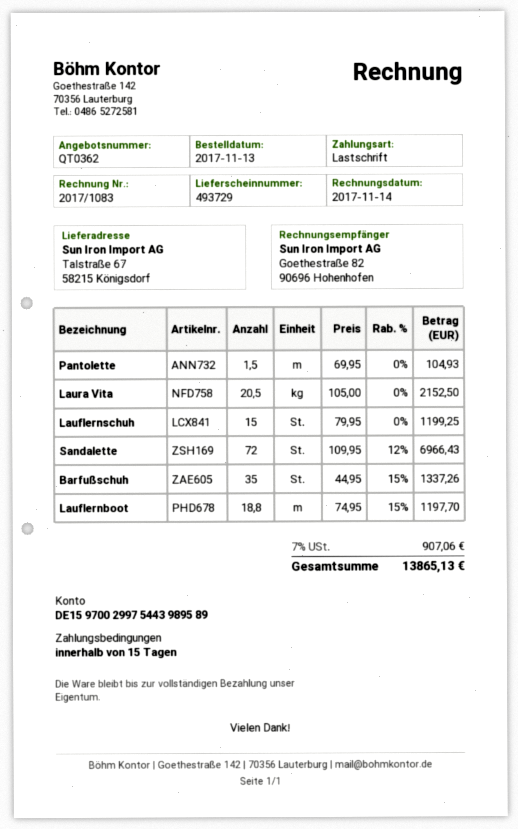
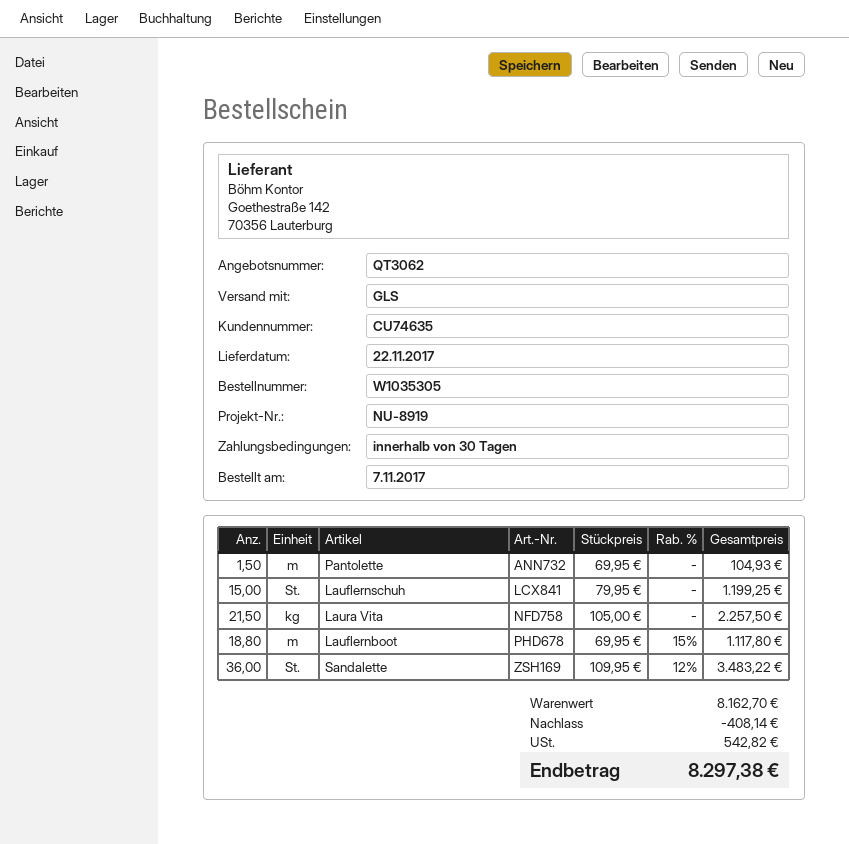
quote number: QT0362 -> QT3062
order date: 2017-11-13 -> 2017-11-07
payment terms: 15 days -> 30 days
Laura Vita: 20.5 x 105.00 = 2152.50 -> 21.5 x 105.00 = 2257.50
Sandalette: 72 x 109.95 - 12% = 6966.43 -> 36 x 109.95 - 12% = 3483.22
Barfußschuh: 35 x 44.95 - 15% = 1337.26 -> none
Lauflernboot: 18.8 x 74.95 - 15% = 1197.70 -> 18.8 x 69.95 - 15% = 1117.80
discount: none -> 408.14
tax: 907.06 -> 542.82
total: 13865.13 -> 8297.38

